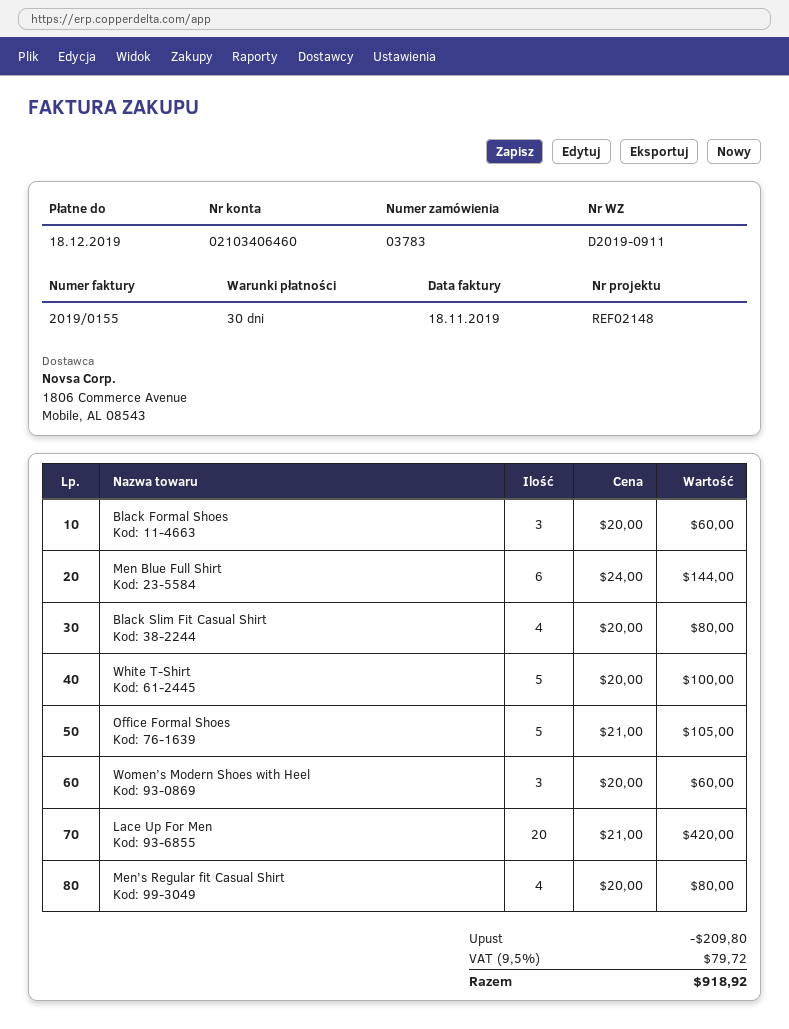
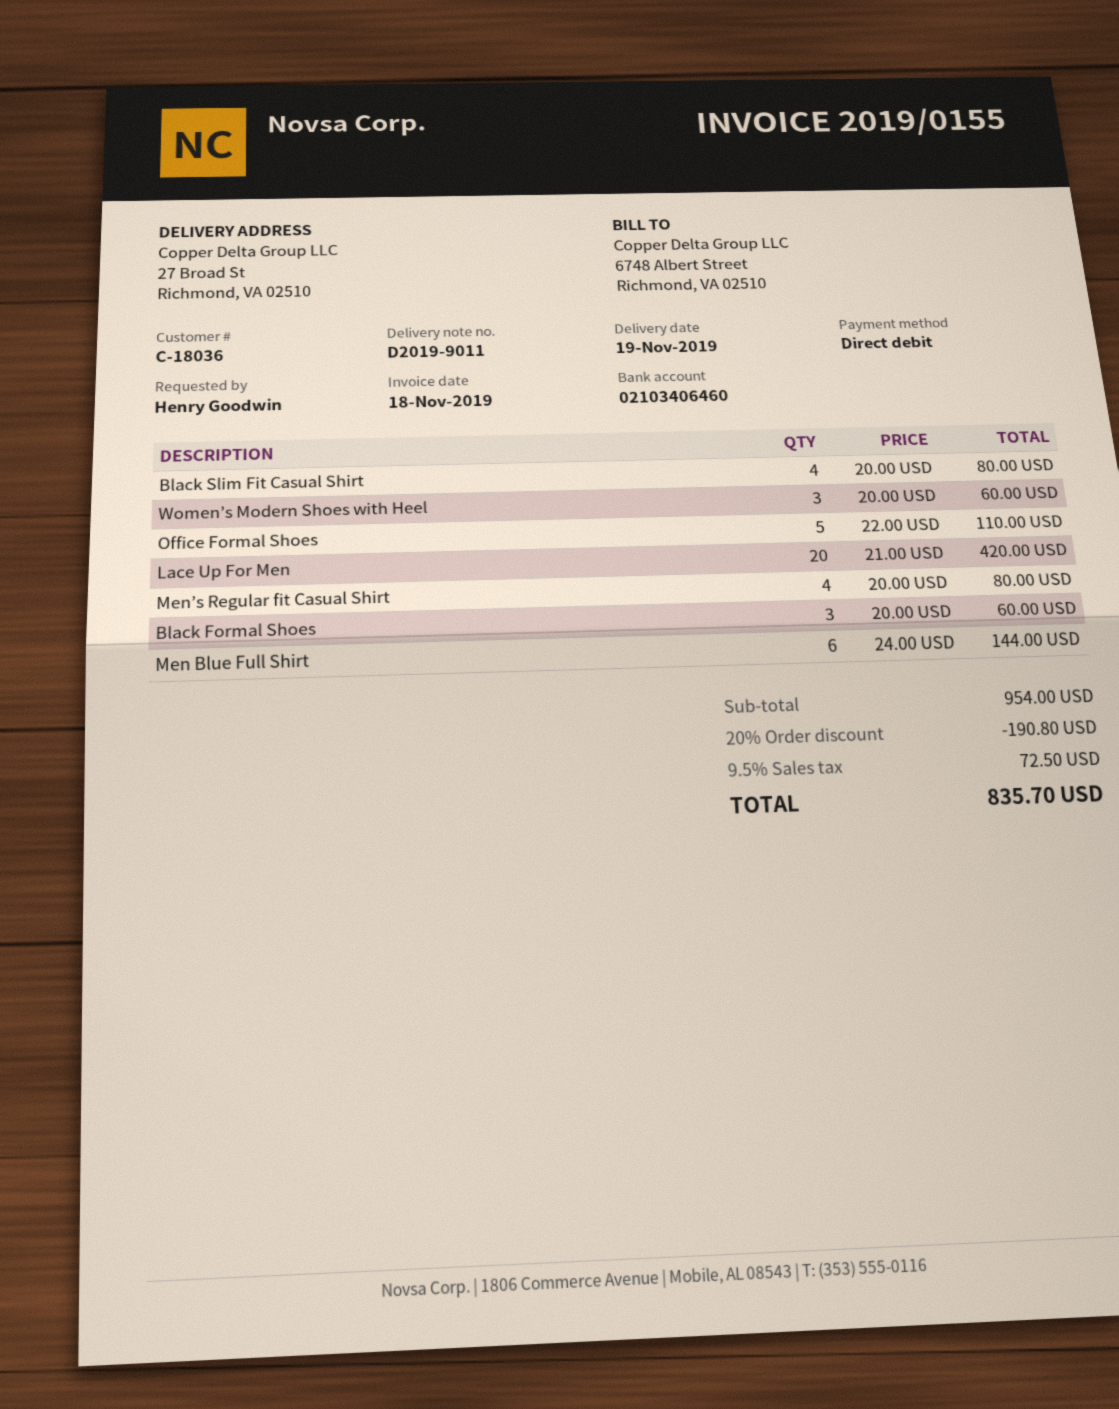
delivery note number: D2019-0911 -> D2019-9011
White T-Shirt: 5 x 20.00 = 100.00 -> none
Office Formal Shoes: 5 x 21.00 = 105.00 -> 5 x 22.00 = 110.00
discount: 209.80 -> 190.80
tax: 9.5% = 79.72 -> 9.5% = 72.50
total: 918.92 -> 835.70

